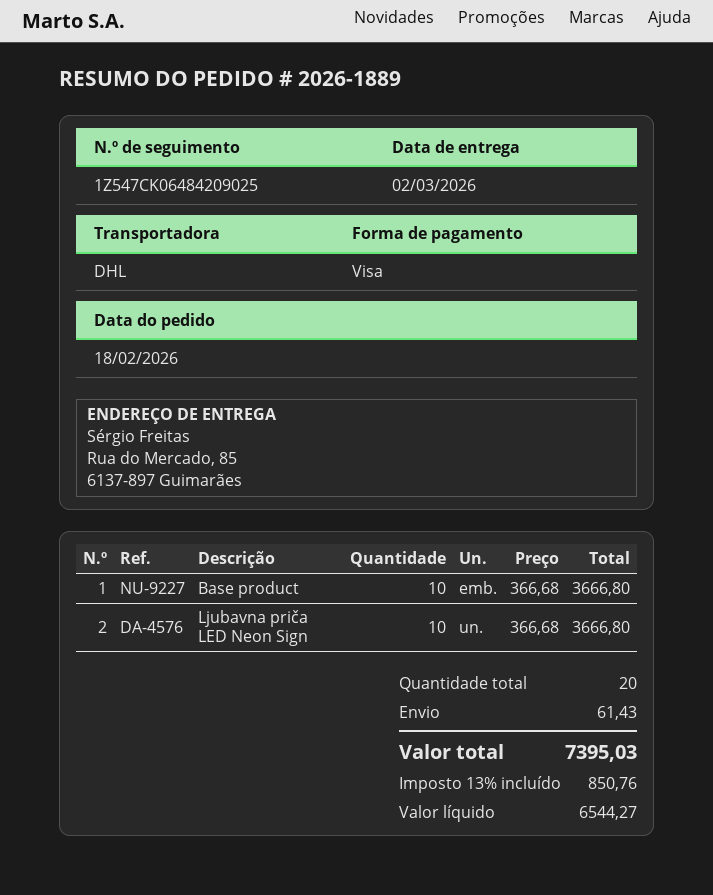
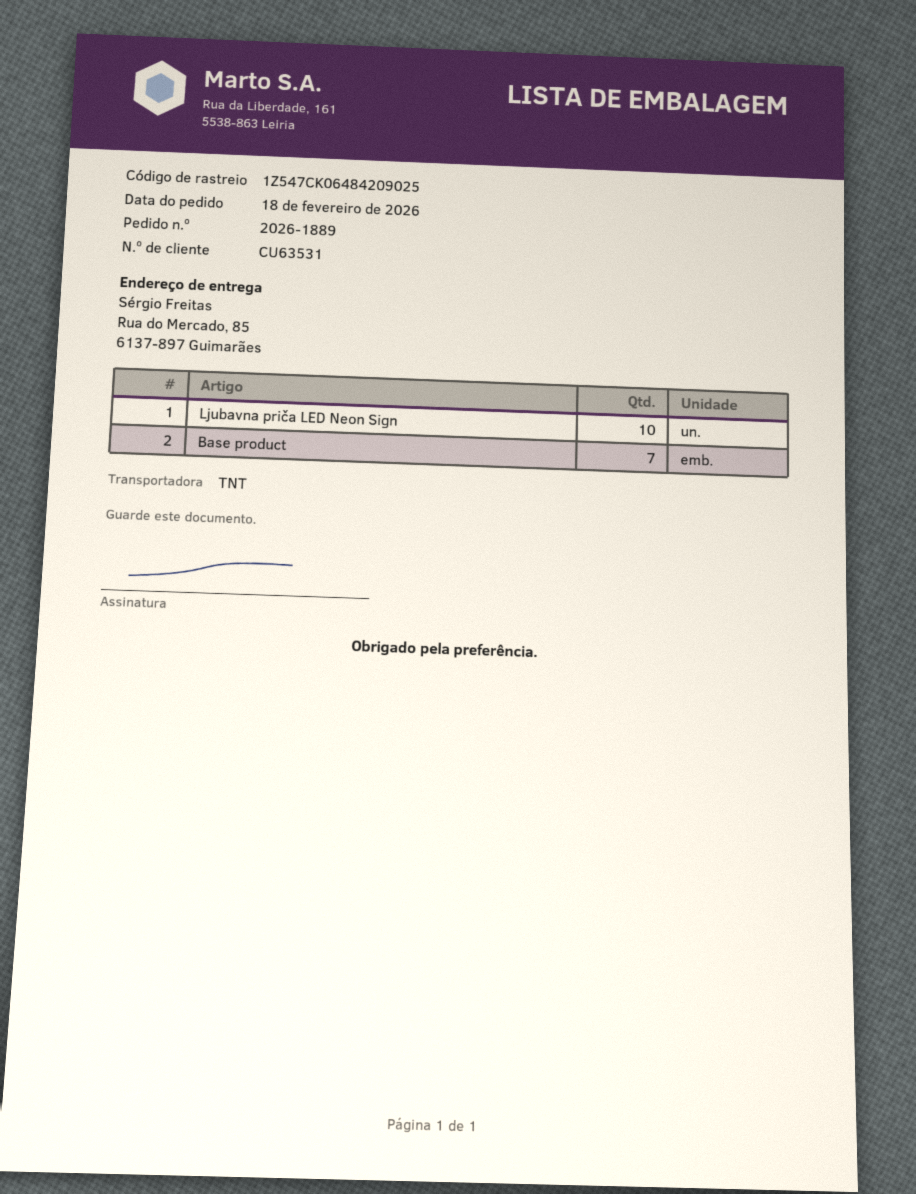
shipping method: DHL -> TNT
Base product: 10 -> 7

